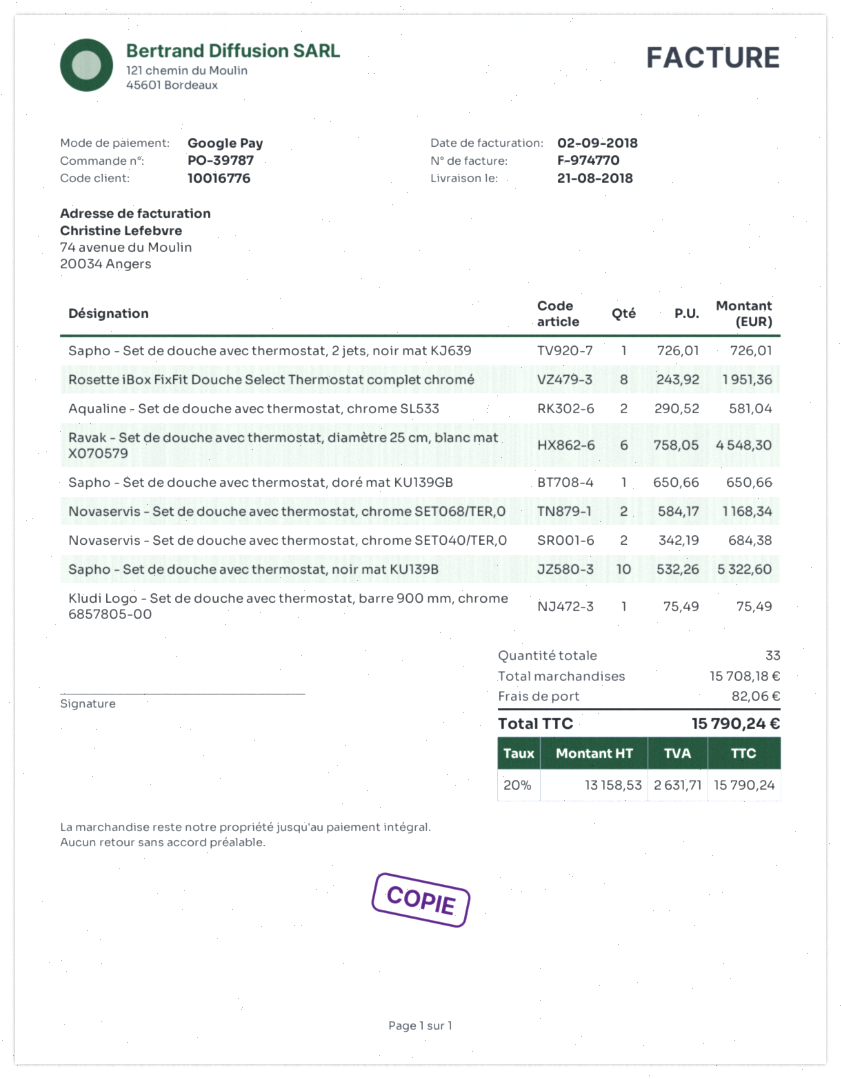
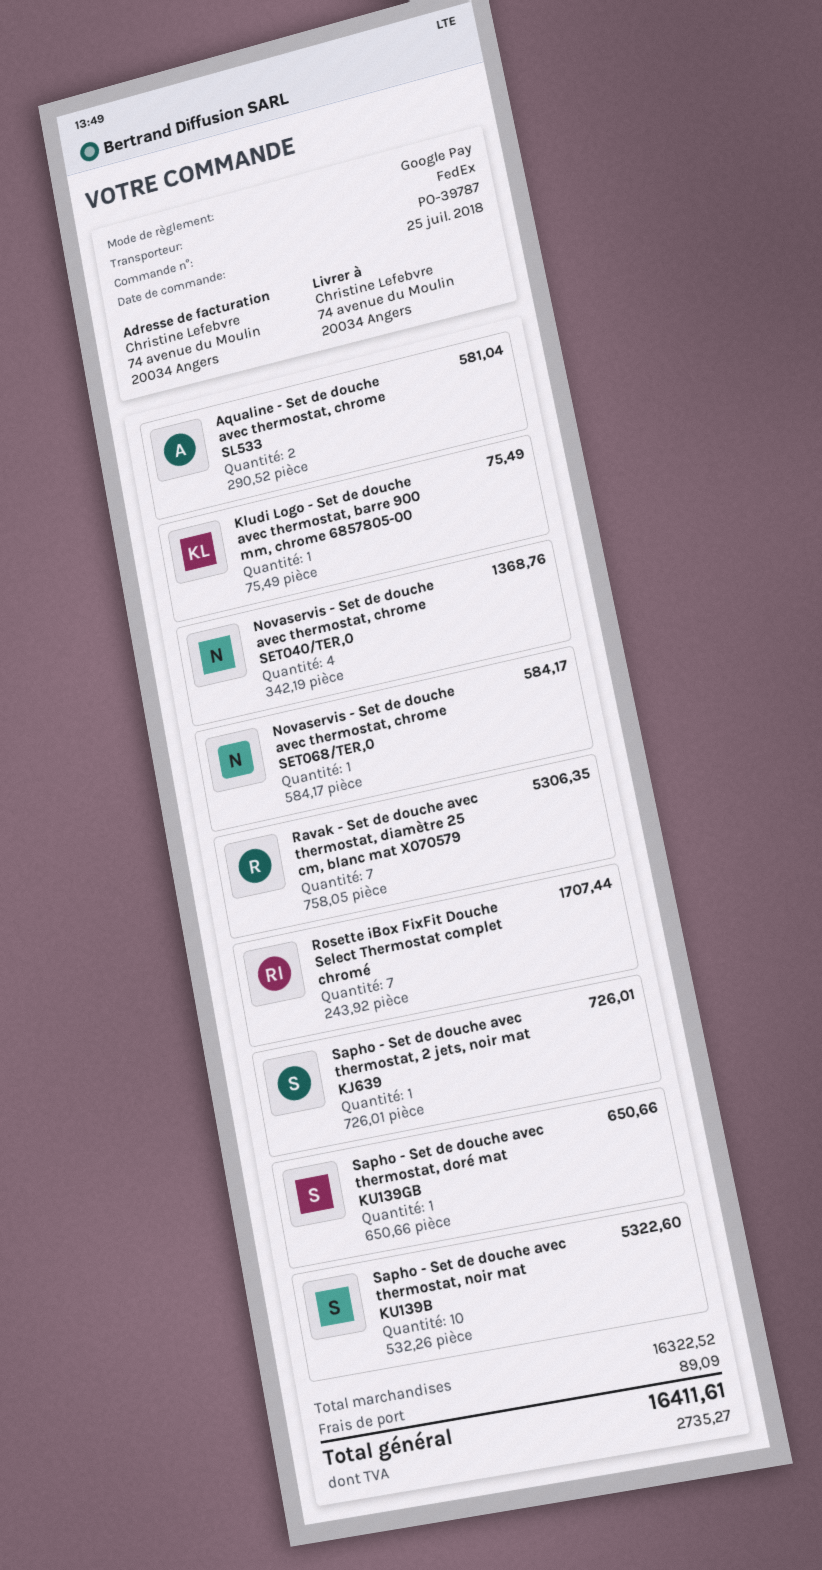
Rosette iBox FixFit Douche Select Thermostat complet chromé: 8 x 243.92 = 1951.36 -> 7 x 243.92 = 1707.44
Ravak - Set de douche avec thermostat, diamètre 25 cm, blanc mat X070579: 6 x 758.05 = 4548.30 -> 7 x 758.05 = 5306.35
Novaservis - Set de douche avec thermostat, chrome SET068/TER,0: 2 x 584.17 = 1168.34 -> 1 x 584.17 = 584.17
Novaservis - Set de douche avec thermostat, chrome SET040/TER,0: 2 x 342.19 = 684.38 -> 4 x 342.19 = 1368.76
subtotal: 15708.18 -> 16322.52
shipping: 82.06 -> 89.09
tax: 2631.71 -> 2735.27
total: 15790.24 -> 16411.61

